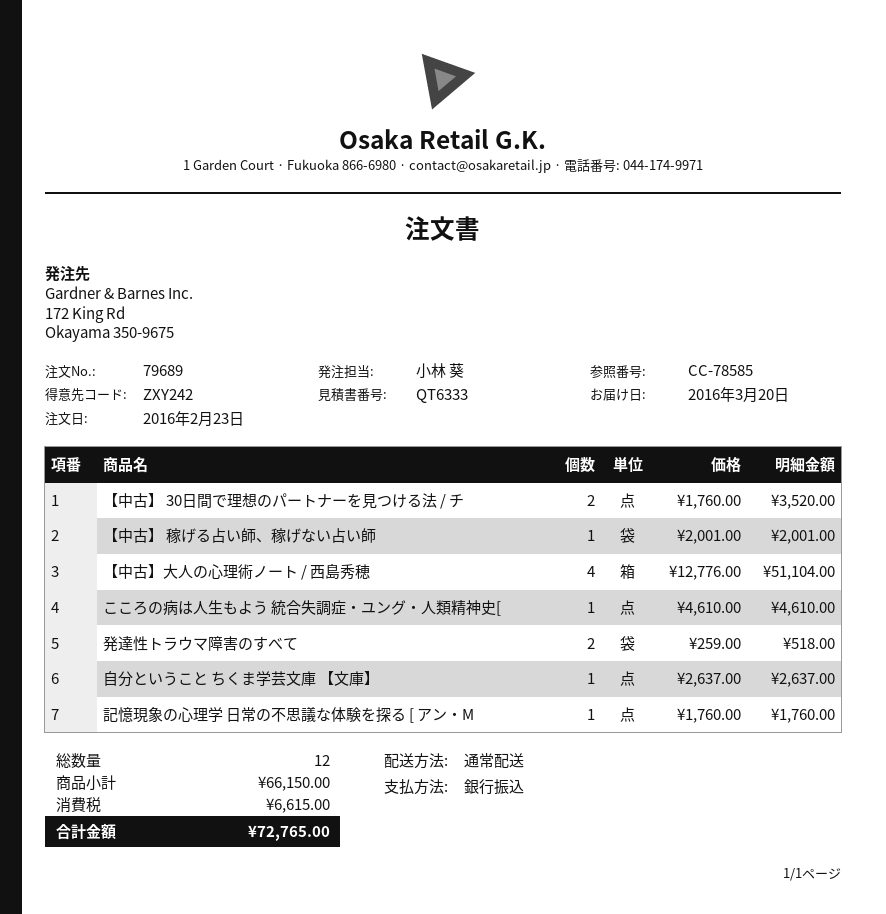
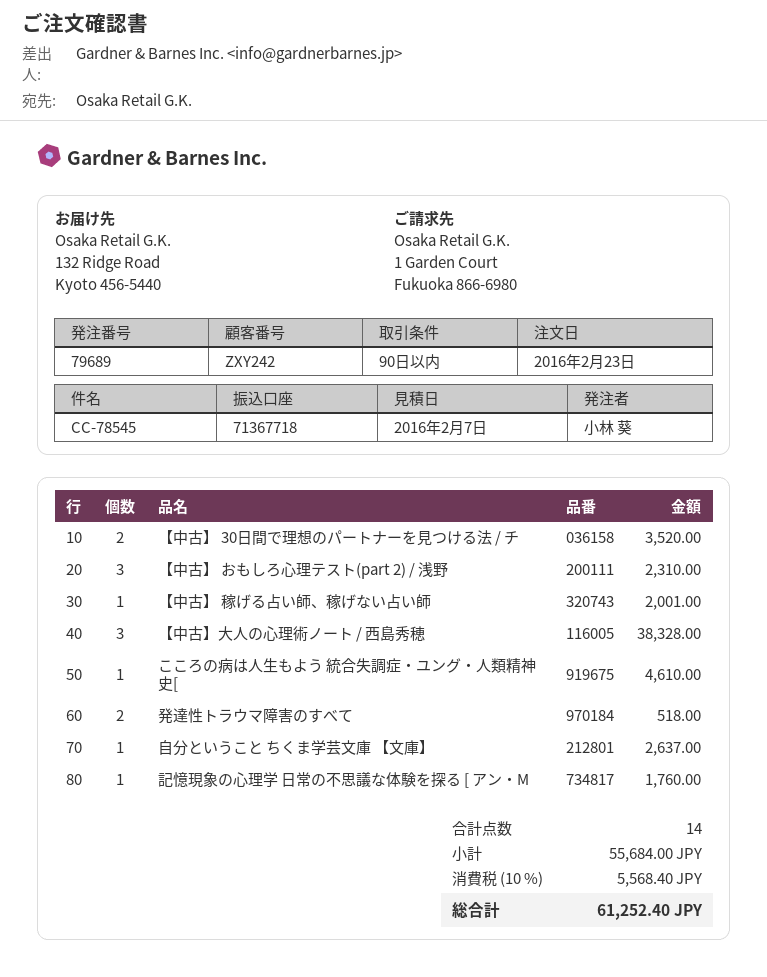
reference: CC-78585 -> CC-78545
【中古】大人の心理術ノート / 西島秀穂: 4 for 51104.00 -> 3 for 38328.00
【中古】 おもしろ心理テスト(part 2) / 浅野: none -> 3 for 2310.00
total quantity: 12 -> 14
subtotal: 66150.00 -> 55684.00
tax: 6615.00 -> 5568.40
total: 72765.00 -> 61252.40

